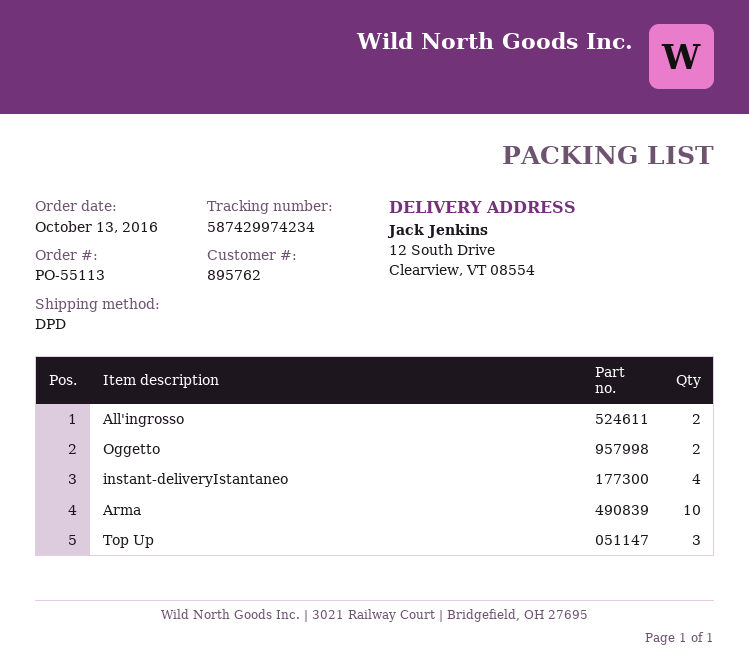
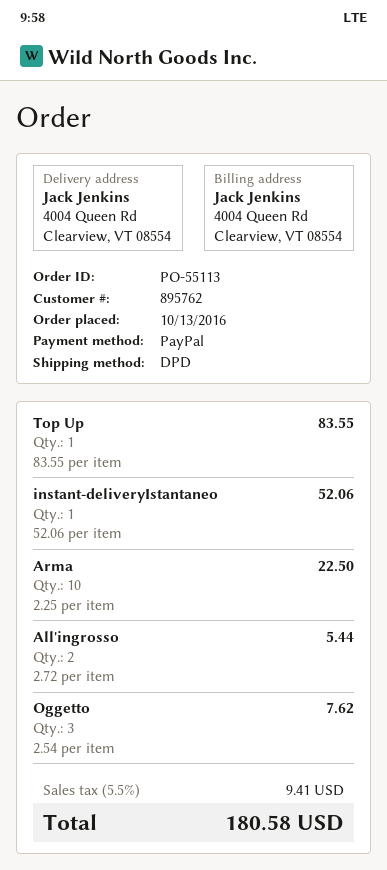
ship to: 12 South Drive, Clearview, VT 08554 -> 4004 Queen Rd, Clearview, VT 08554
Oggetto: 2 -> 3
instant-deliveryIstantaneo: 4 -> 1
Top Up: 3 -> 1

